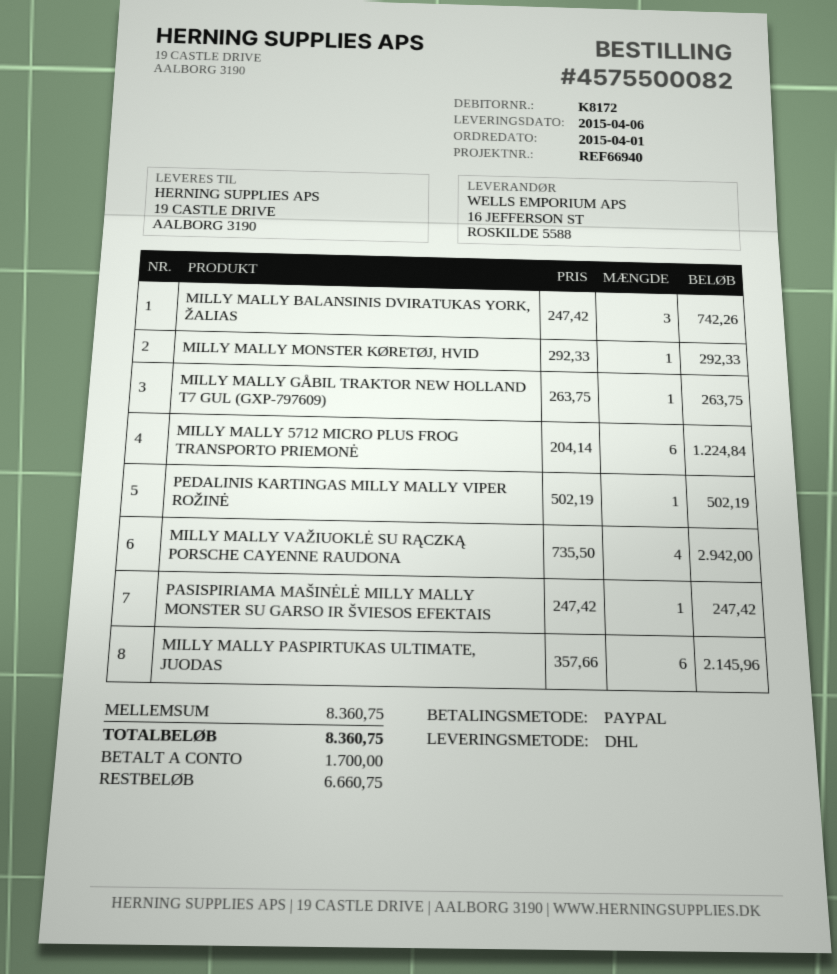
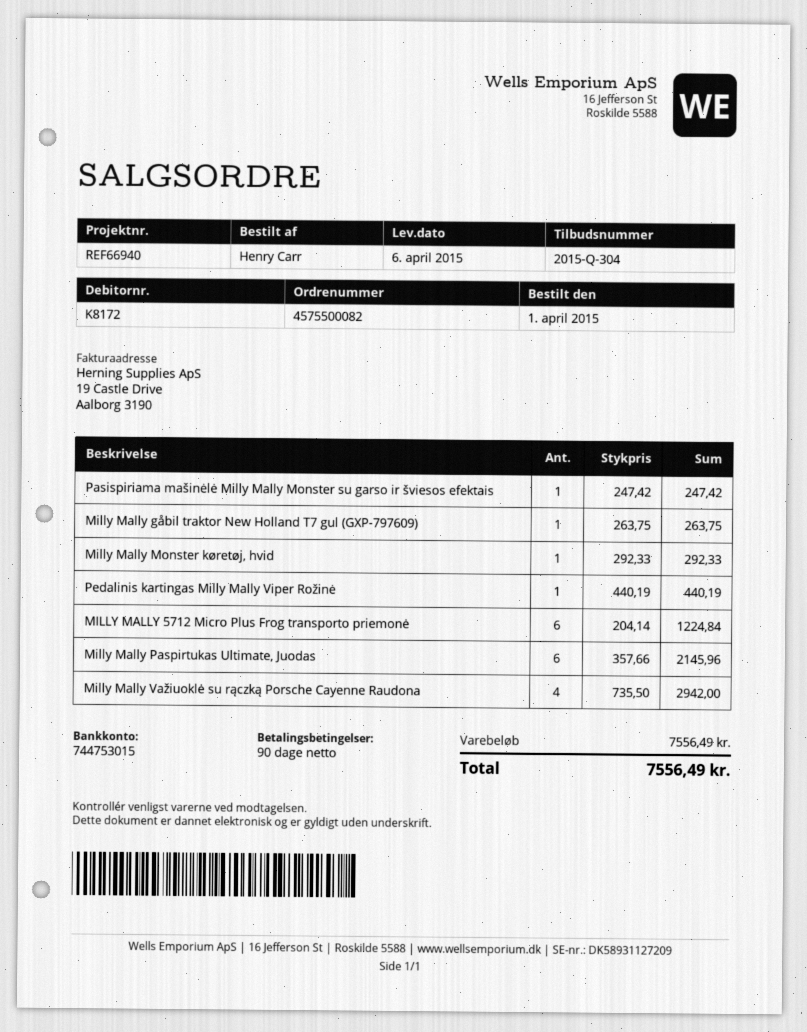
MILLY MALLY BALANSINIS DVIRATUKAS YORK, ŽALIAS: 3 x 247.42 = 742.26 -> none
PEDALINIS KARTINGAS MILLY MALLY VIPER ROŽINĖ: 1 x 502.19 = 502.19 -> 1 x 440.19 = 440.19
subtotal: 8360.75 -> 7556.49
total: 8360.75 -> 7556.49

